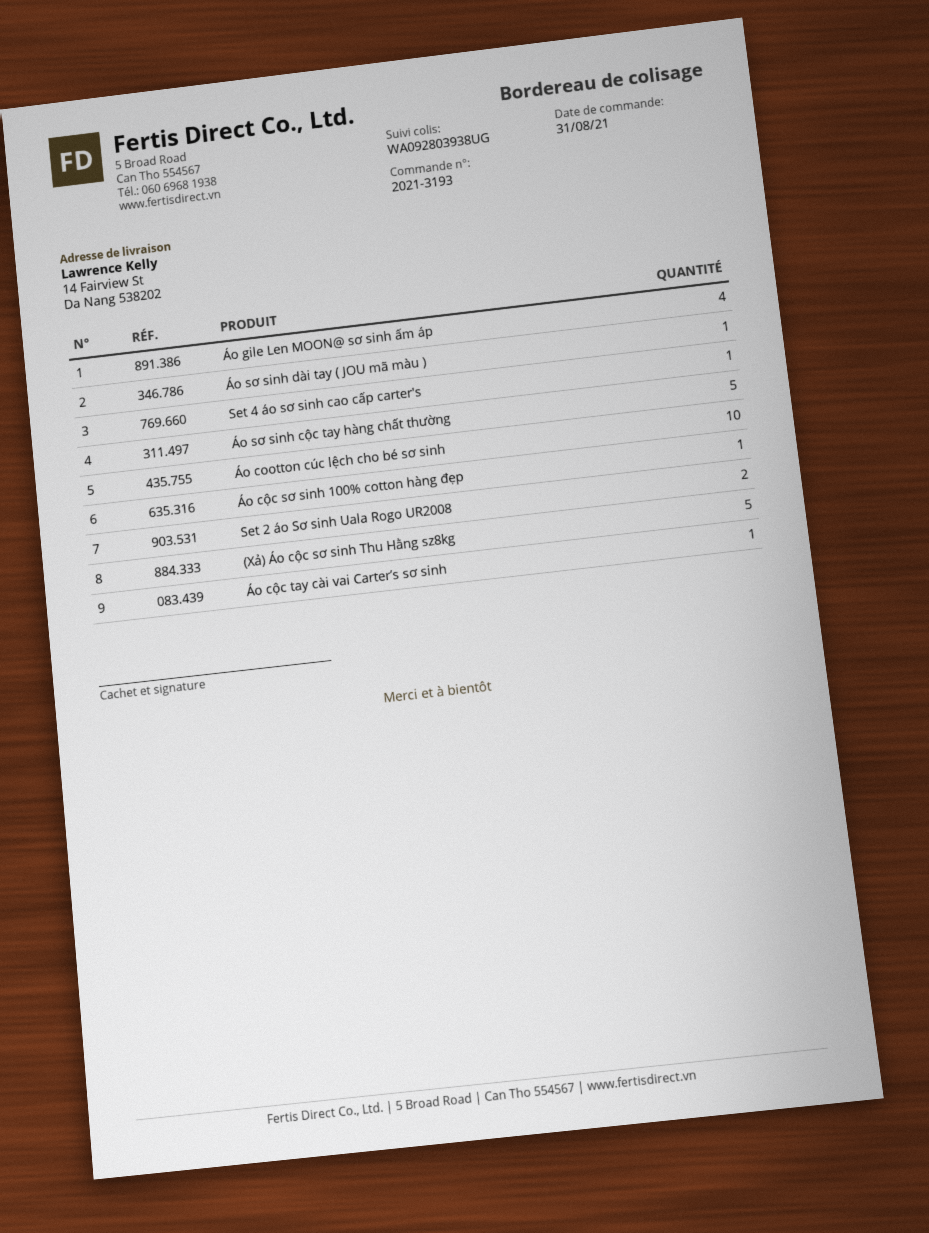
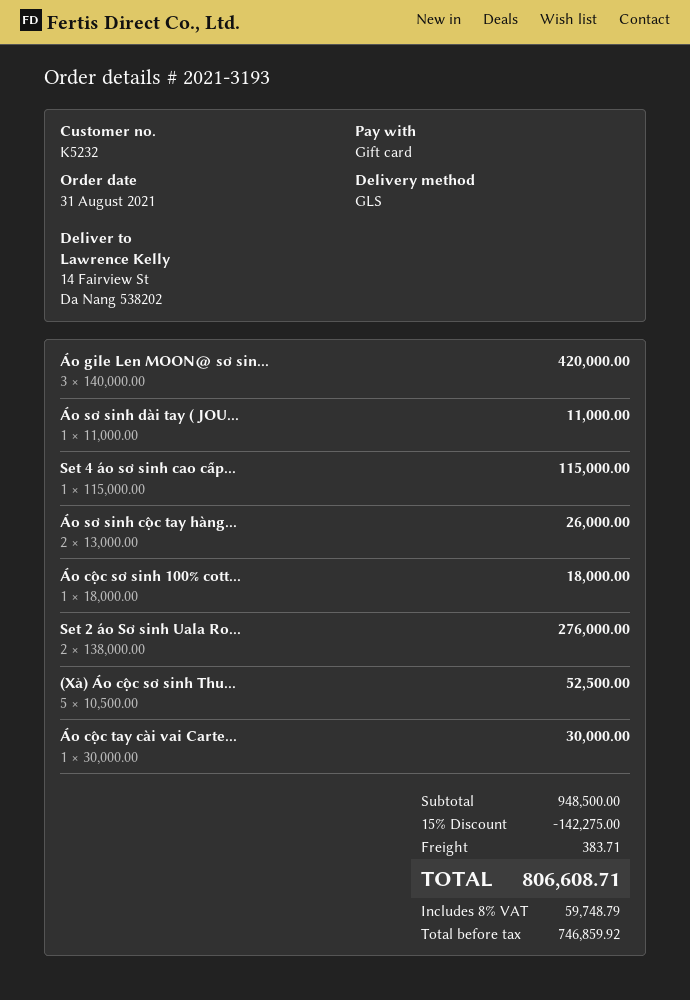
Áo gile Len MOON@ sơ sinh ấm áp: 4 -> 3
Áo sơ sinh cộc tay hàng chất thường: 5 -> 2
Áo cootton cúc lệch cho bé sơ sinh: 10 -> none

